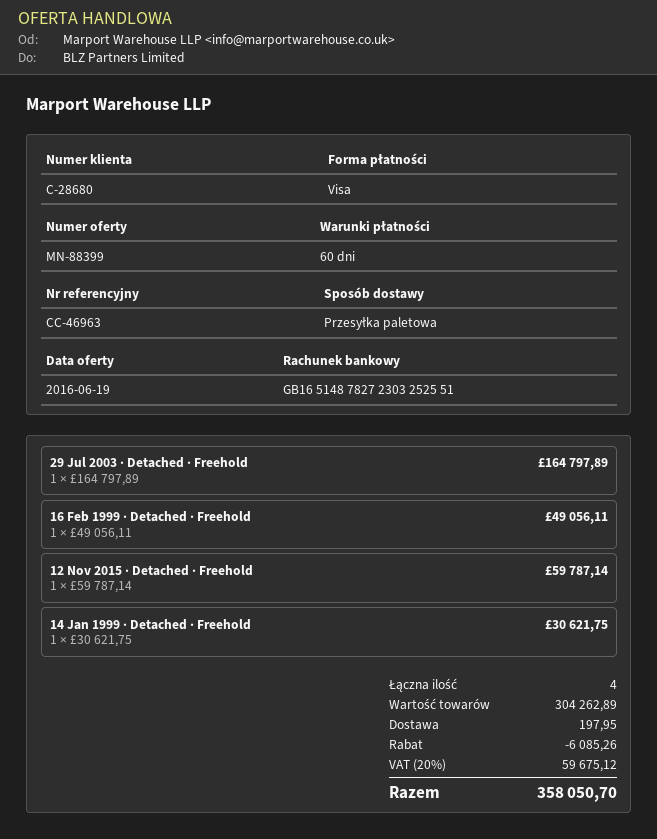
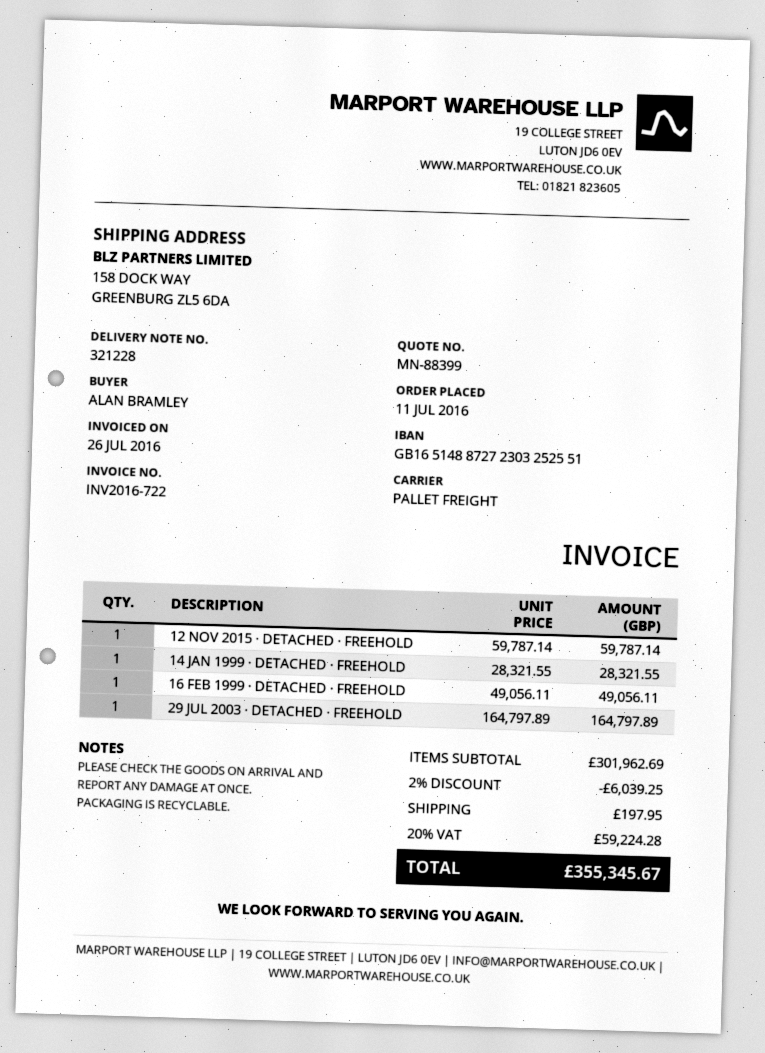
bank account: GB16514878272303252551 -> GB16514887272303252551
14 Jan 1999 · Detached · Freehold: 1 x 30621.75 = 30621.75 -> 1 x 28321.55 = 28321.55
subtotal: 304262.89 -> 301962.69
discount: 6085.26 -> 6039.25
tax: 20% = 59675.12 -> 20% = 59224.28
total: 358050.70 -> 355345.67

